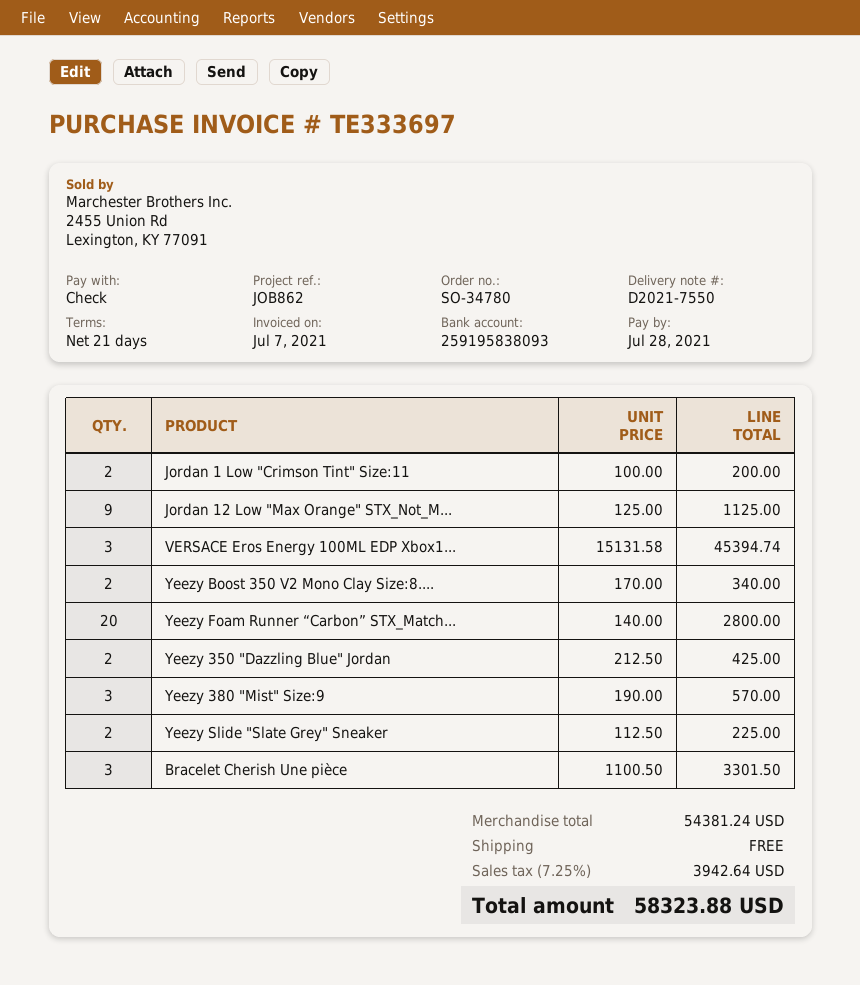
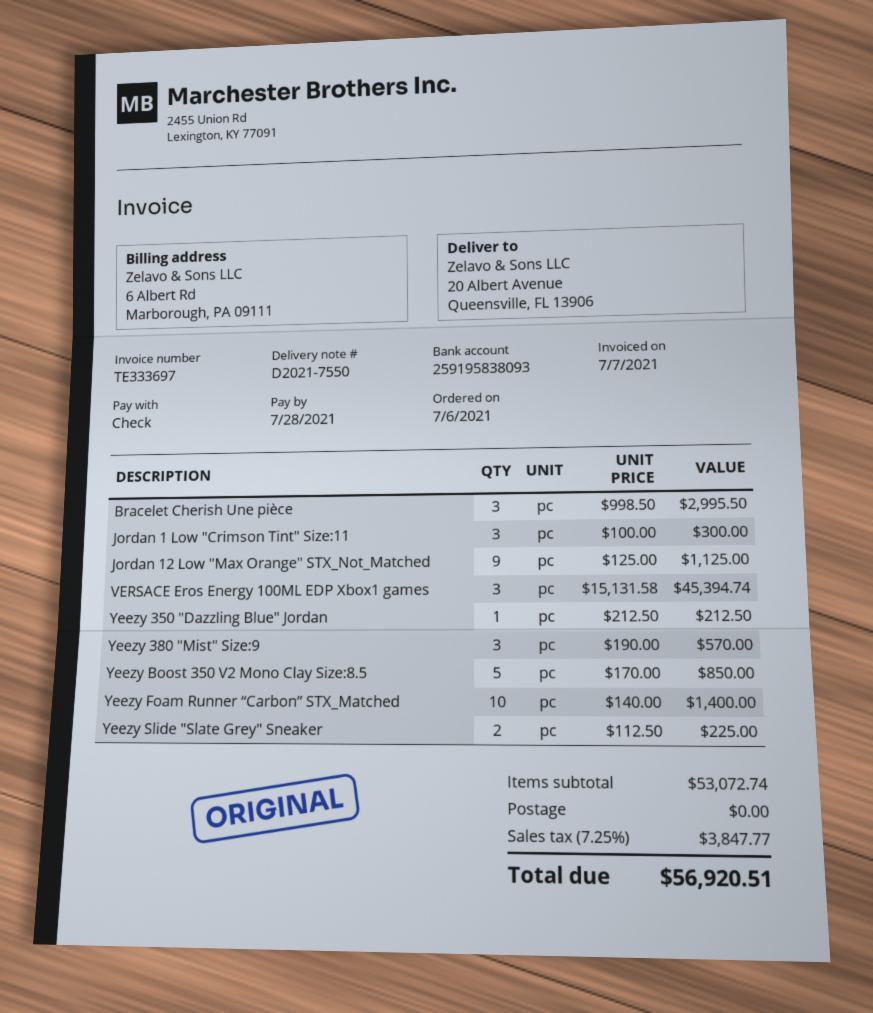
Jordan 1 Low "Crimson Tint" Size:11: 2 x 100.00 = 200.00 -> 3 x 100.00 = 300.00
Yeezy Boost 350 V2 Mono Clay Size:8....: 2 x 170.00 = 340.00 -> 5 x 170.00 = 850.00
Yeezy Foam Runner “Carbon” STX_Match...: 20 x 140.00 = 2800.00 -> 10 x 140.00 = 1400.00
Yeezy 350 "Dazzling Blue" Jordan: 2 x 212.50 = 425.00 -> 1 x 212.50 = 212.50
Bracelet Cherish Une pièce: 3 x 1100.50 = 3301.50 -> 3 x 998.50 = 2995.50
subtotal: 54381.24 -> 53072.74
tax: 7.25% = 3942.64 -> 7.25% = 3847.77
total: 58323.88 -> 56920.51

